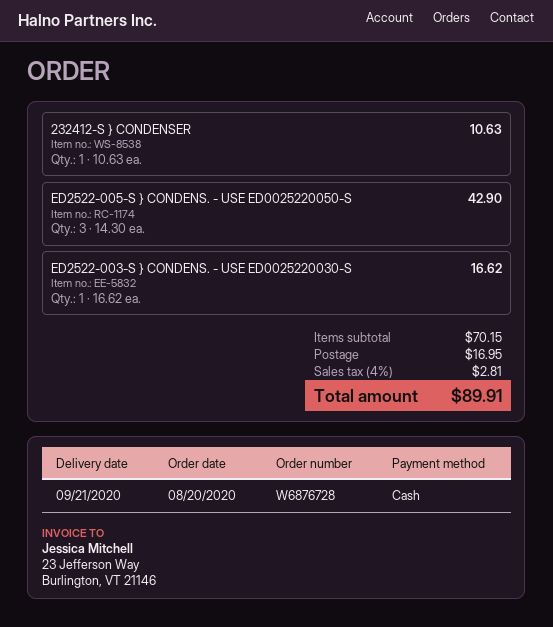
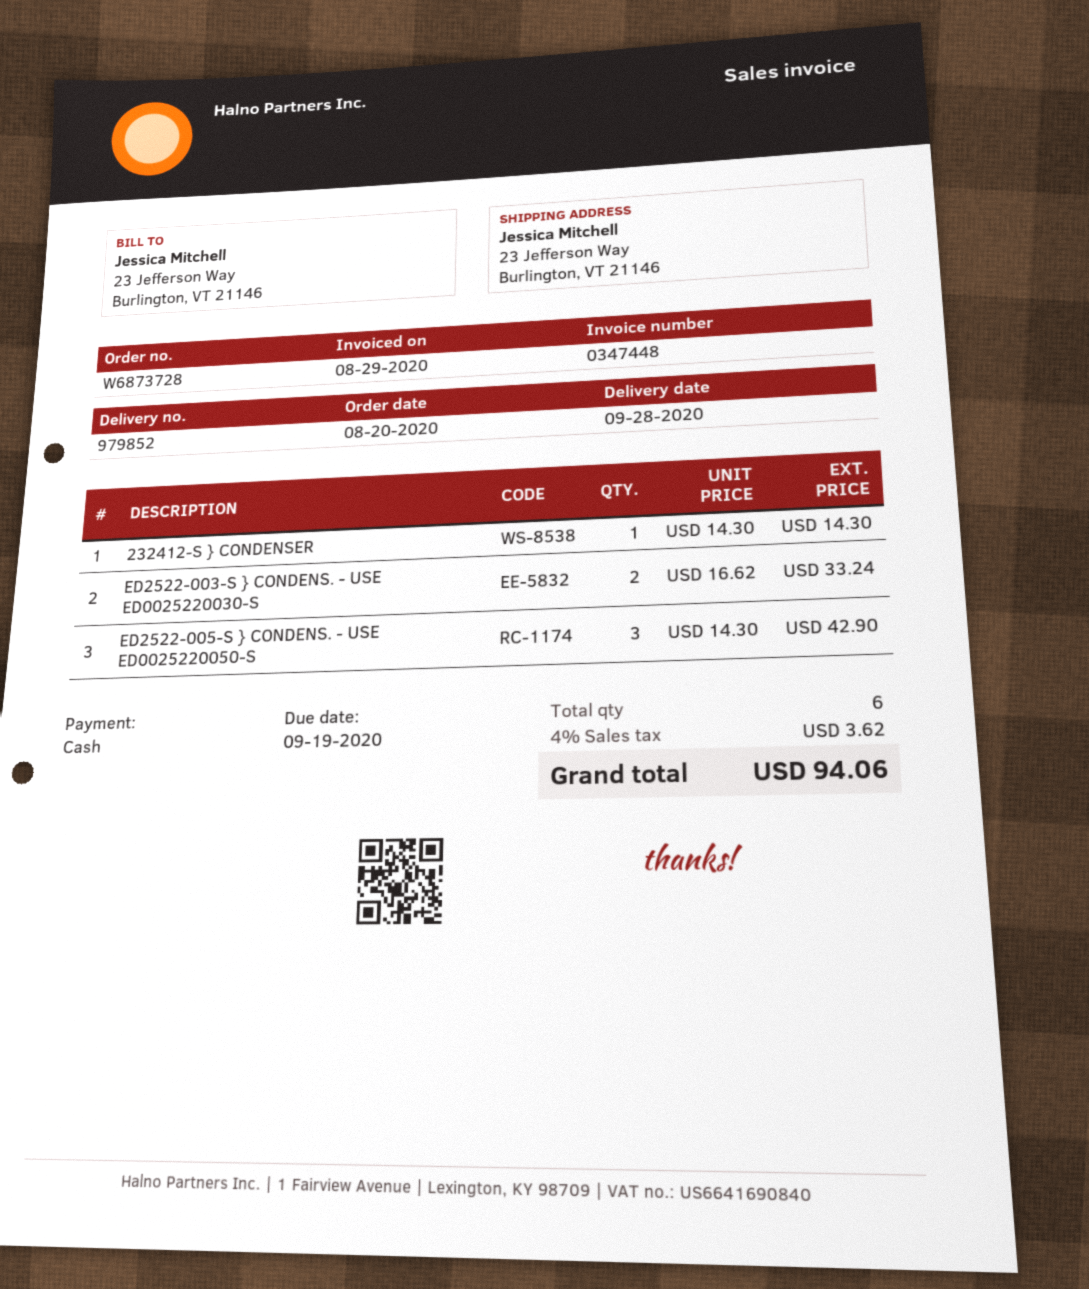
order number: W6876728 -> W6873728
delivery date: 2020-09-21 -> 2020-09-28
232412-S } CONDENSER: 1 x 10.63 = 10.63 -> 1 x 14.30 = 14.30
ED2522-003-S } CONDENS. - USE ED0025220030-S: 1 x 16.62 = 16.62 -> 2 x 16.62 = 33.24
shipping: 16.95 -> none
tax: 4% = 2.81 -> 4% = 3.62
total: 89.91 -> 94.06

